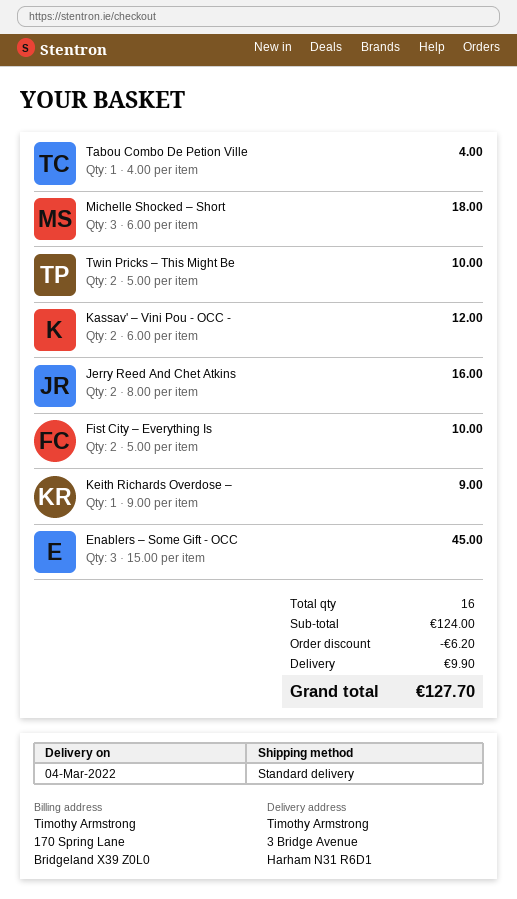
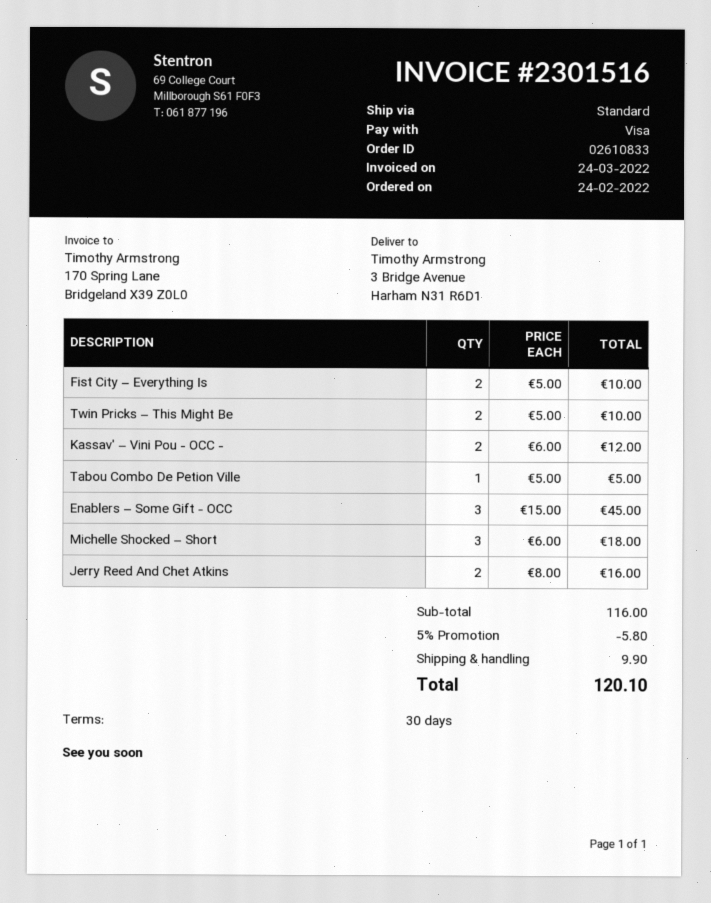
Tabou Combo De Petion Ville: 1 x 4.00 = 4.00 -> 1 x 5.00 = 5.00
Keith Richards Overdose –: 1 x 9.00 = 9.00 -> none
subtotal: 124.00 -> 116.00
discount: 6.20 -> 5.80
total: 127.70 -> 120.10

